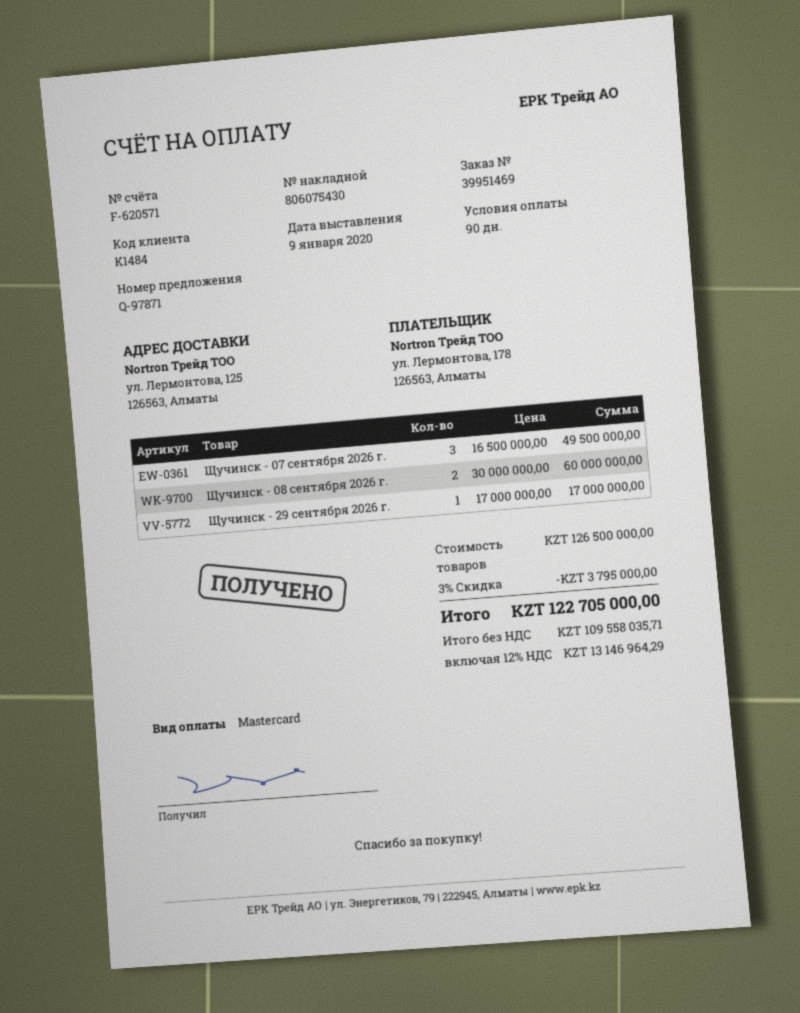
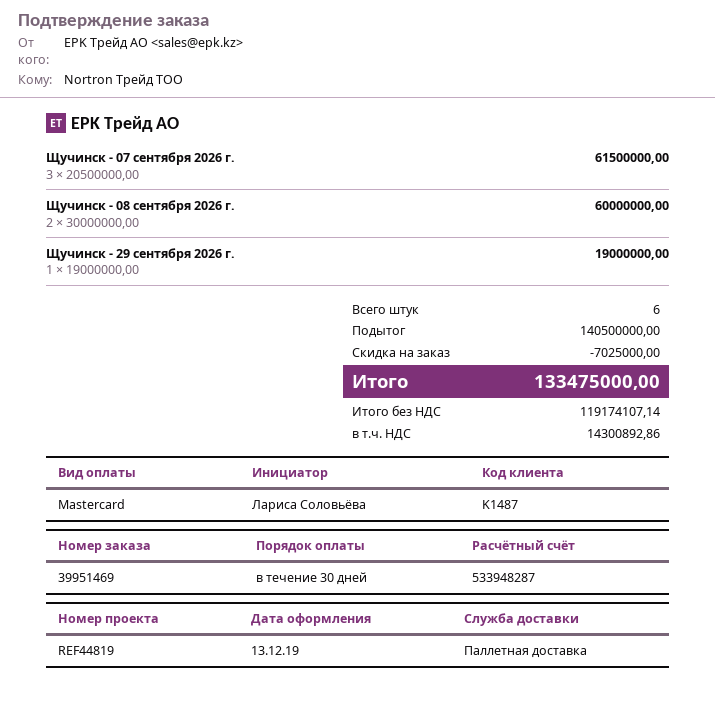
payment terms: 90 days -> 30 days
customer number: K1484 -> K1487
Щучинск - 07 сентября 2026 г.: 3 x 16500000.00 = 49500000.00 -> 3 x 20500000.00 = 61500000.00
Щучинск - 29 сентября 2026 г.: 1 x 17000000.00 = 17000000.00 -> 1 x 19000000.00 = 19000000.00
subtotal: 126500000.00 -> 140500000.00
discount: 3795000.00 -> 7025000.00
net: 109558035.71 -> 119174107.14
tax: 13146964.29 -> 14300892.86
total: 122705000.00 -> 133475000.00

